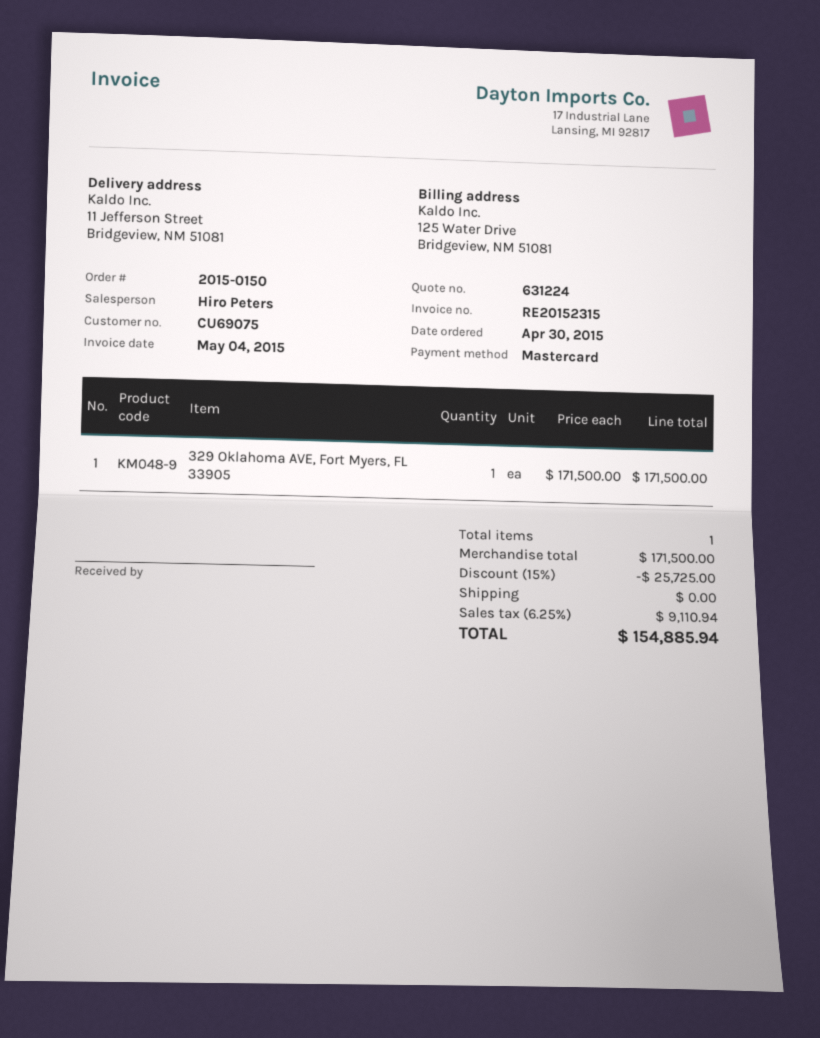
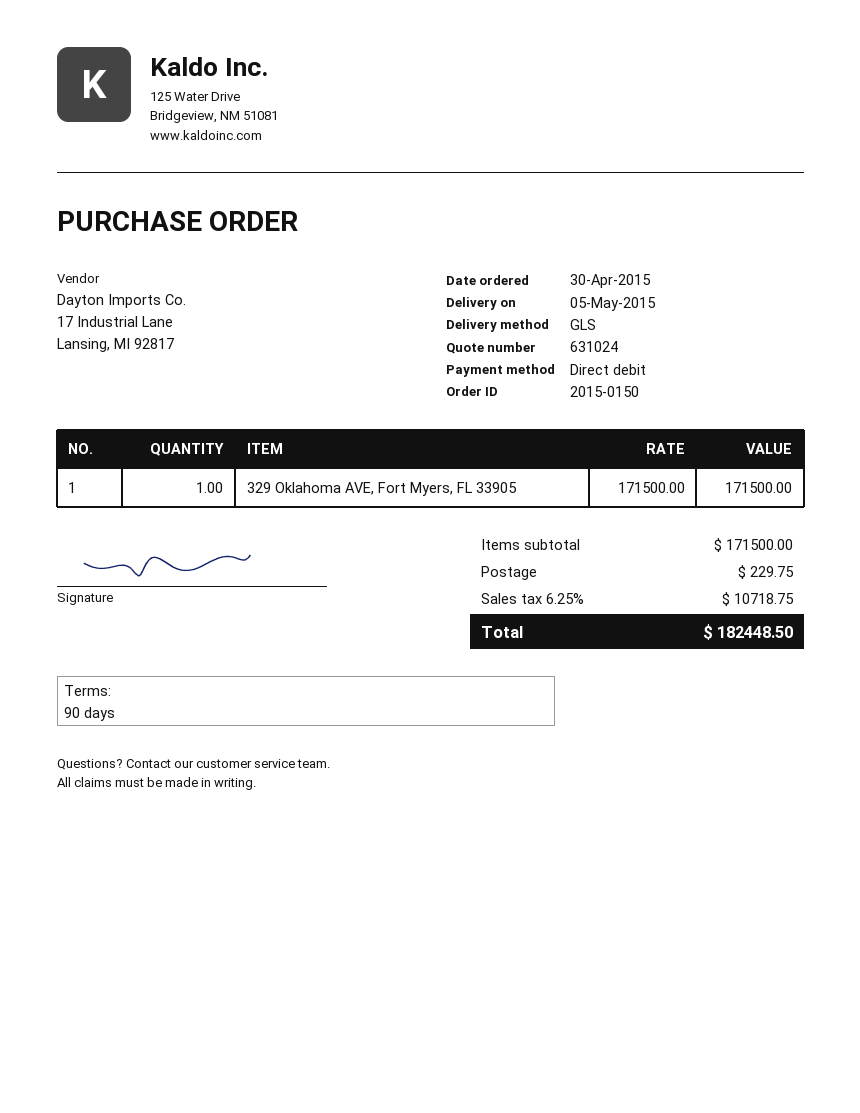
quote number: 631224 -> 631024
payment method: Mastercard -> direct debit
discount: 15% = 25725.00 -> none
shipping: 0.00 -> 229.75
tax: 6.25% = 9110.94 -> 6.25% = 10718.75
total: 154885.94 -> 182448.50

